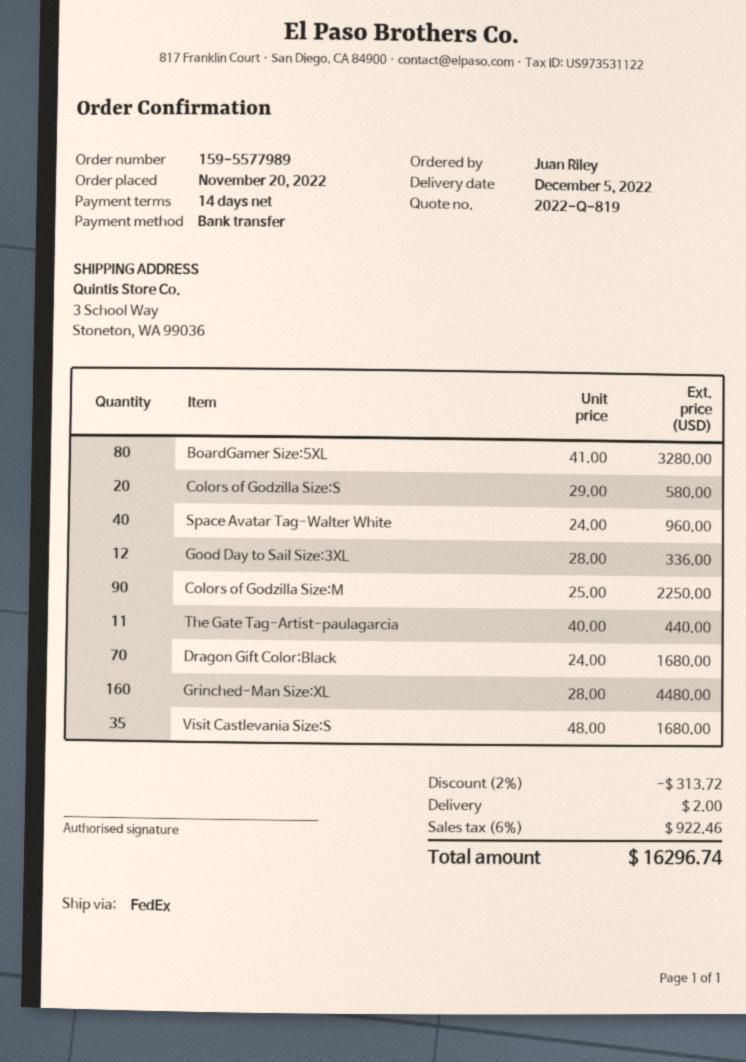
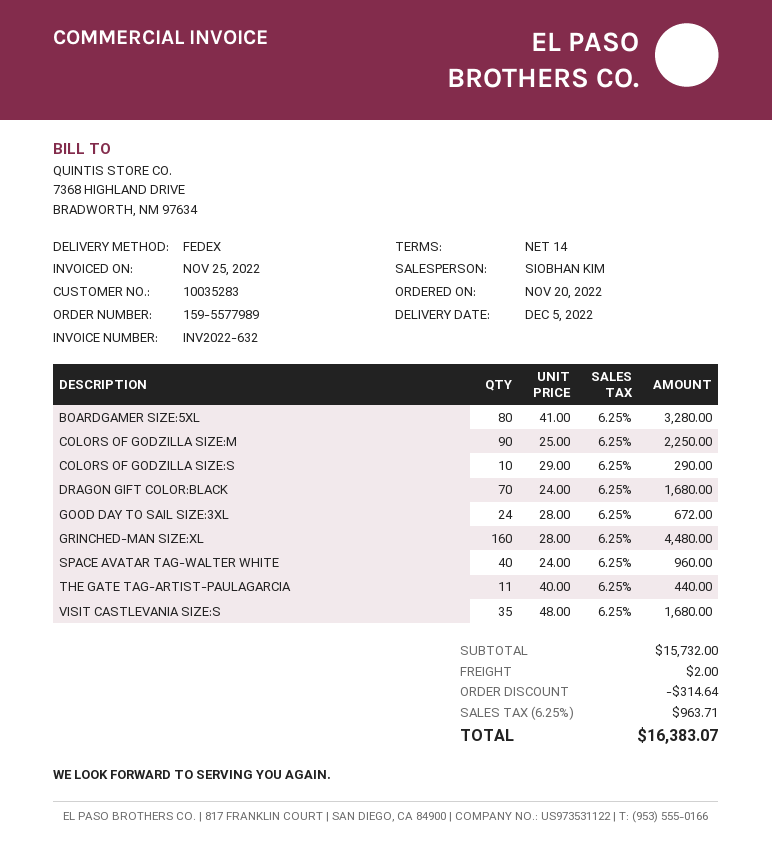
Colors of Godzilla Size:S: 20 x 29.00 = 580.00 -> 10 x 29.00 = 290.00
Good Day to Sail Size:3XL: 12 x 28.00 = 336.00 -> 24 x 28.00 = 672.00
discount: 313.72 -> 314.64
tax: 6% = 922.46 -> 6.25% = 963.71
total: 16296.74 -> 16383.07

